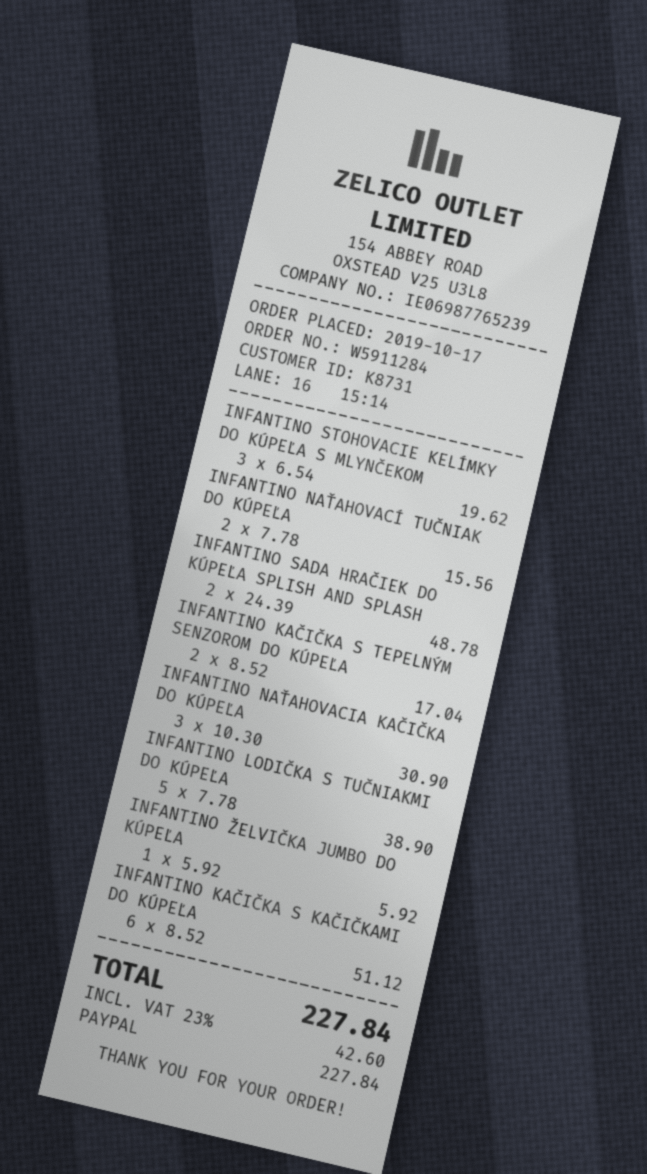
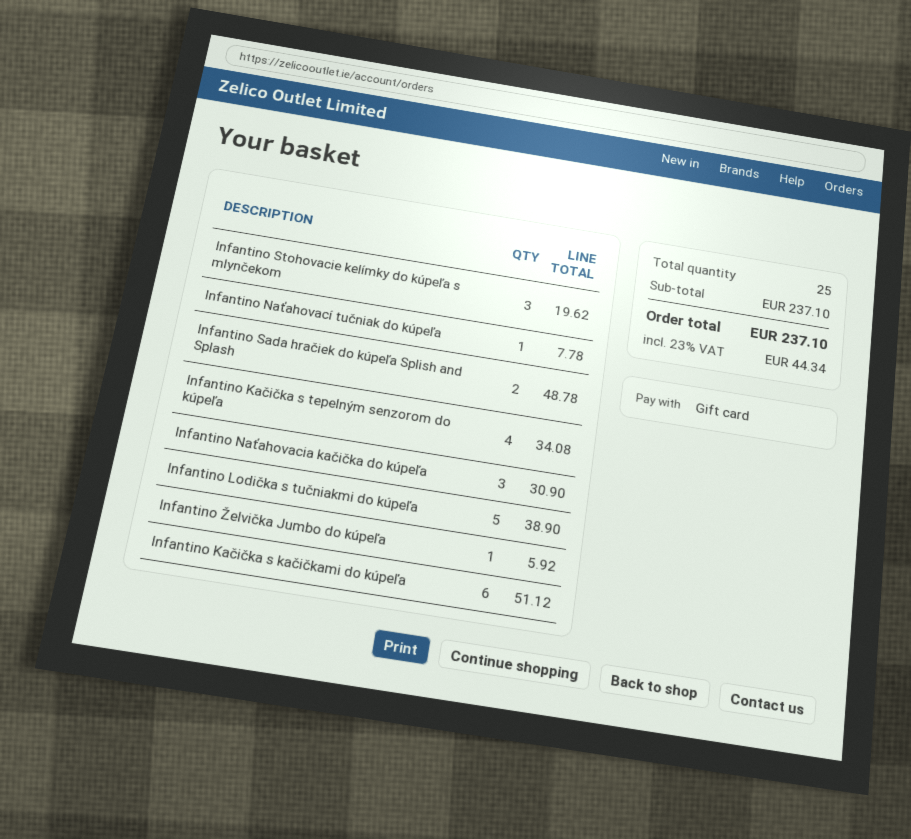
payment method: PayPal -> gift card
INFANTINO NAŤAHOVACÍ TUČNIAK DO KÚPEĽA: 2 for 15.56 -> 1 for 7.78
INFANTINO KAČIČKA S TEPELNÝM SENZOROM DO KÚPEĽA: 2 for 17.04 -> 4 for 34.08
tax: 23% = 42.60 -> 23% = 44.34
total: 227.84 -> 237.10

